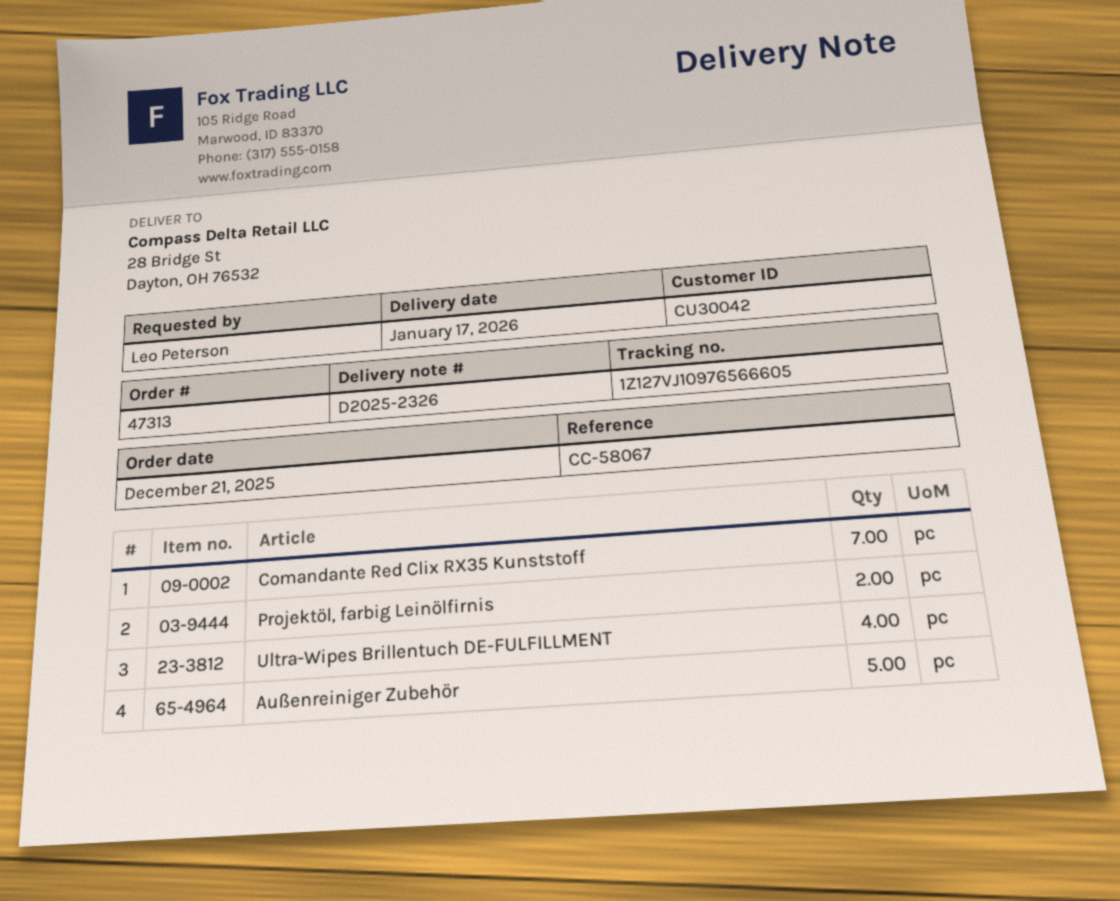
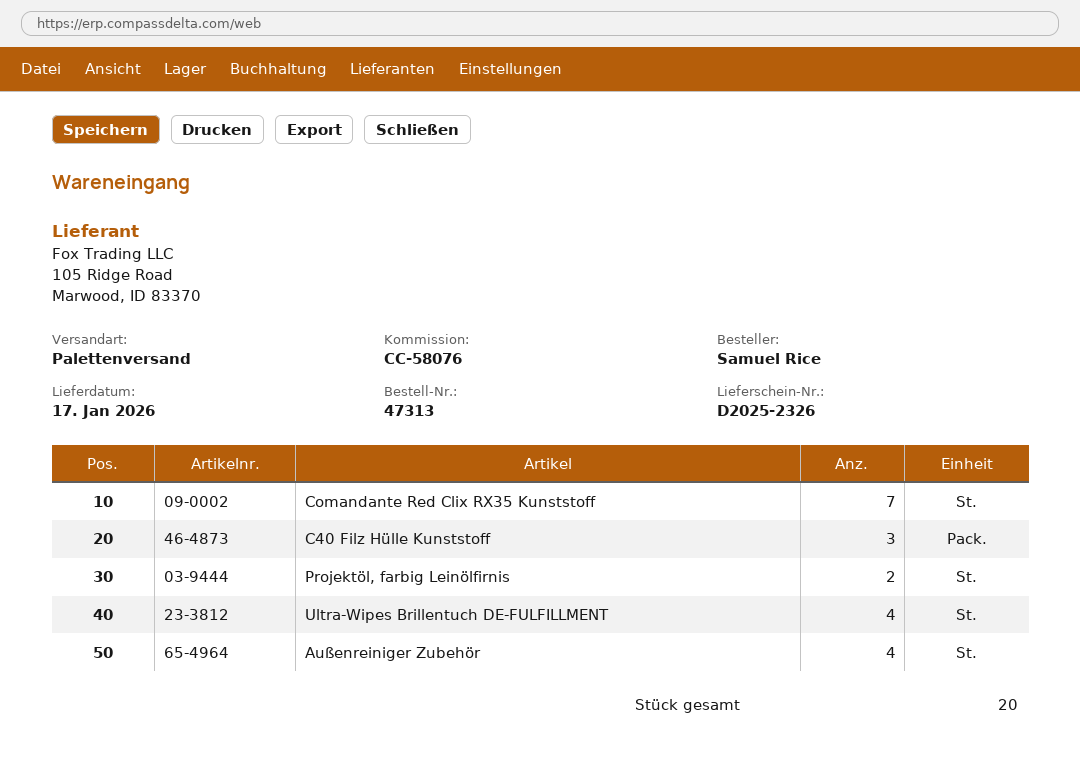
reference: CC-58067 -> CC-58076
ordered by: Leo Peterson -> Samuel Rice
Außenreiniger Zubehör: 5 -> 4
C40 Filz Hülle Kunststoff: none -> 3

